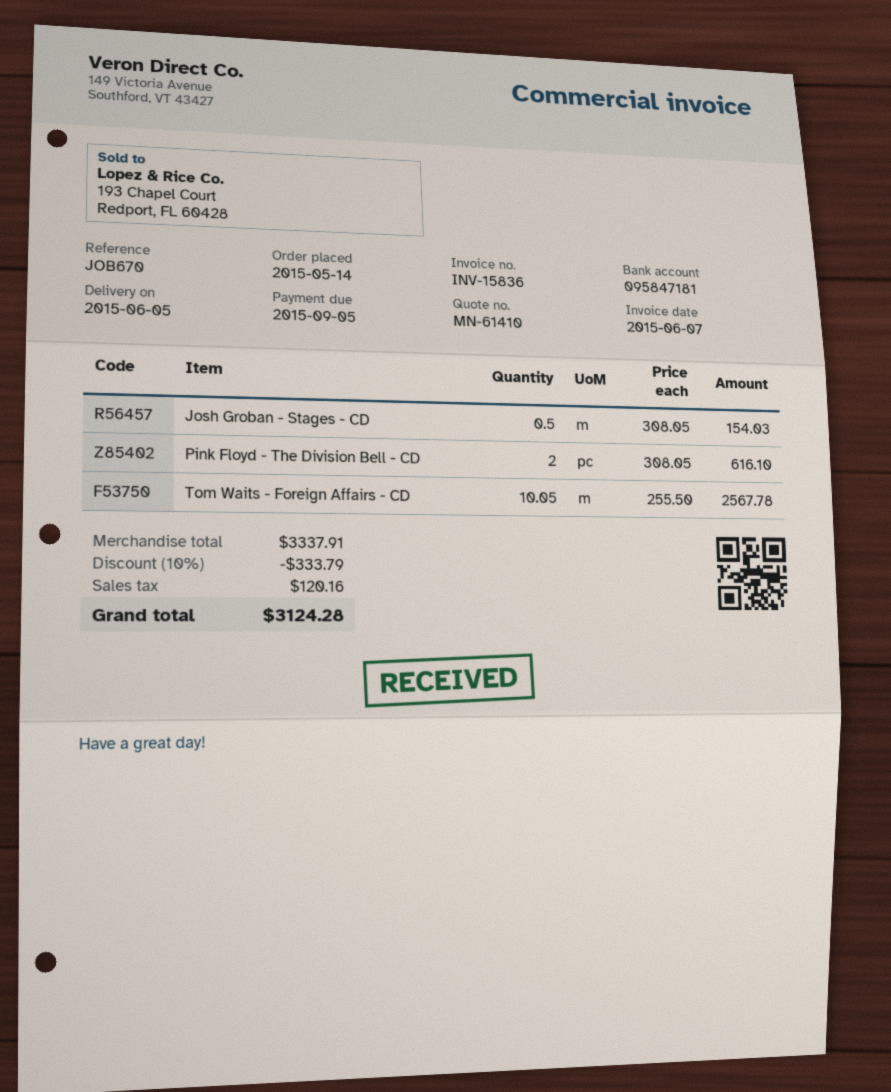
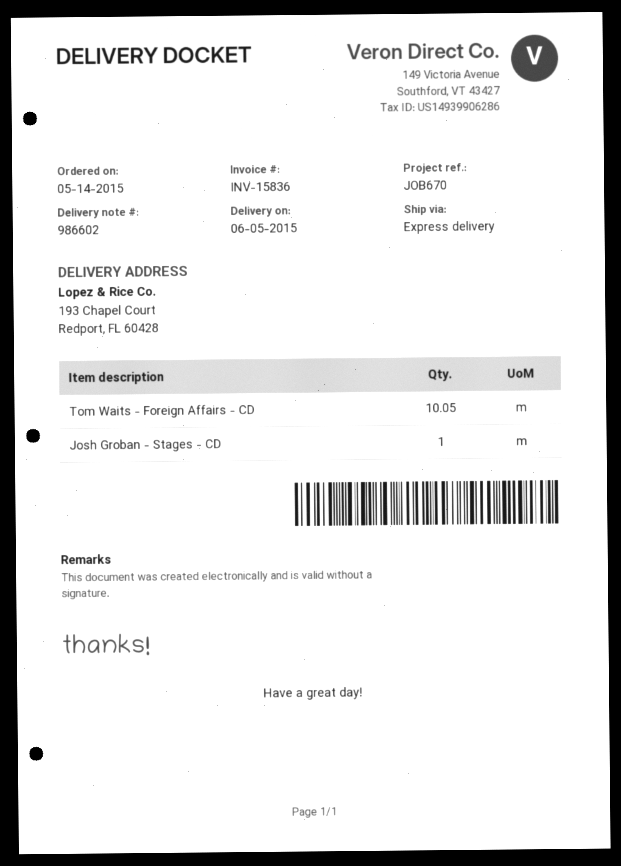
Josh Groban - Stages - CD: 0.5 -> 1
Pink Floyd - The Division Bell - CD: 2 -> none

